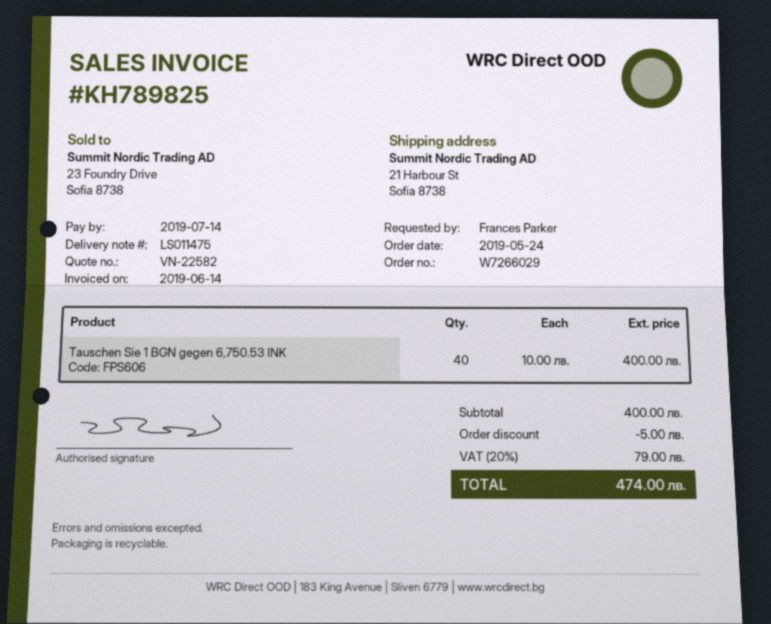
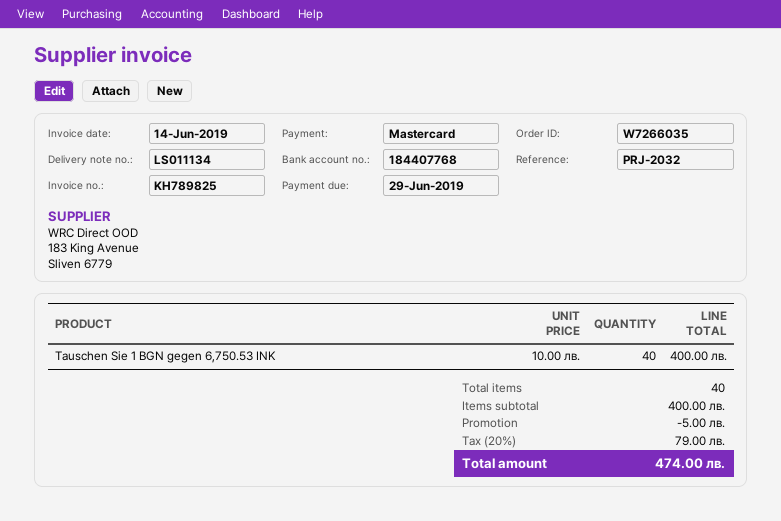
order number: W7266029 -> W7266035
delivery note number: LS011475 -> LS011134
due date: 2019-07-14 -> 2019-06-29

